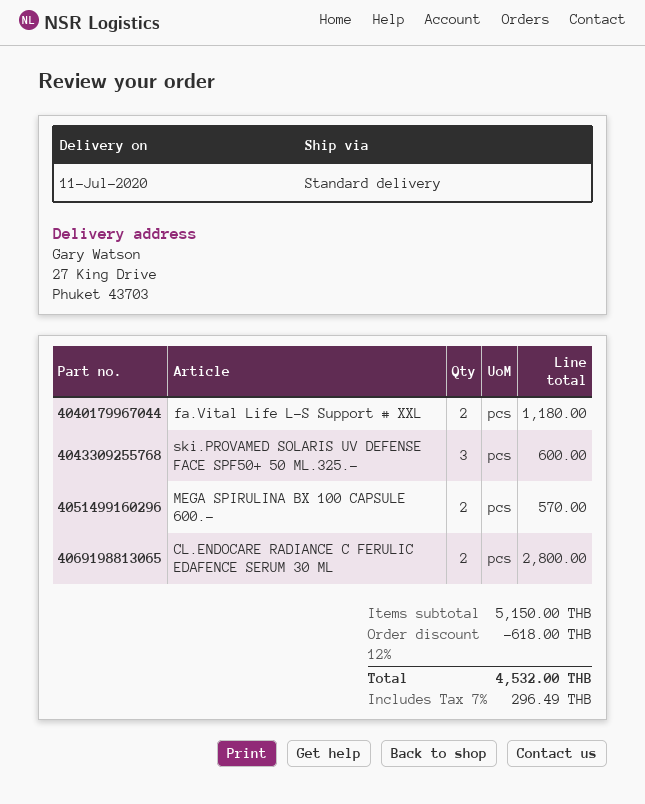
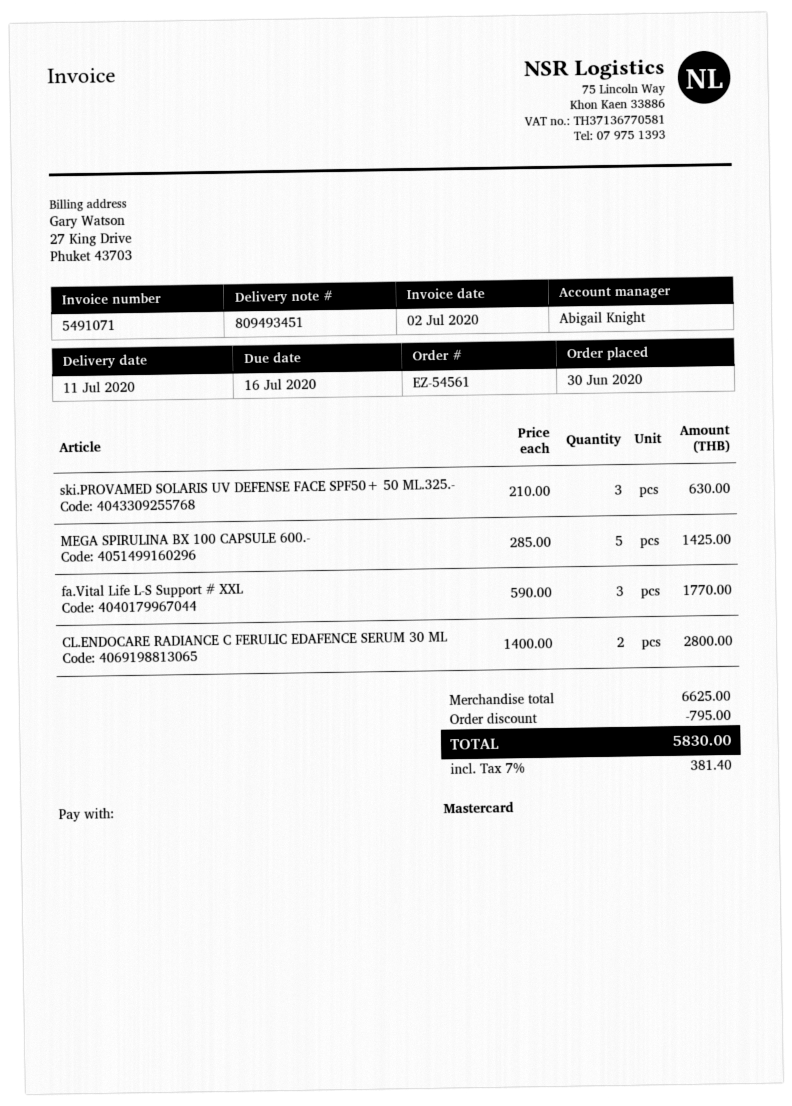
fa.Vital Life L-S Support # XXL: 2 for 1180.00 -> 3 for 1770.00
ski.PROVAMED SOLARIS UV DEFENSE FACE SPF50+ 50 ML.325.-: 3 for 600.00 -> 3 for 630.00
MEGA SPIRULINA BX 100 CAPSULE 600.-: 2 for 570.00 -> 5 for 1425.00
subtotal: 5150.00 -> 6625.00
discount: 618.00 -> 795.00
tax: 7% = 296.49 -> 7% = 381.40
total: 4532.00 -> 5830.00

